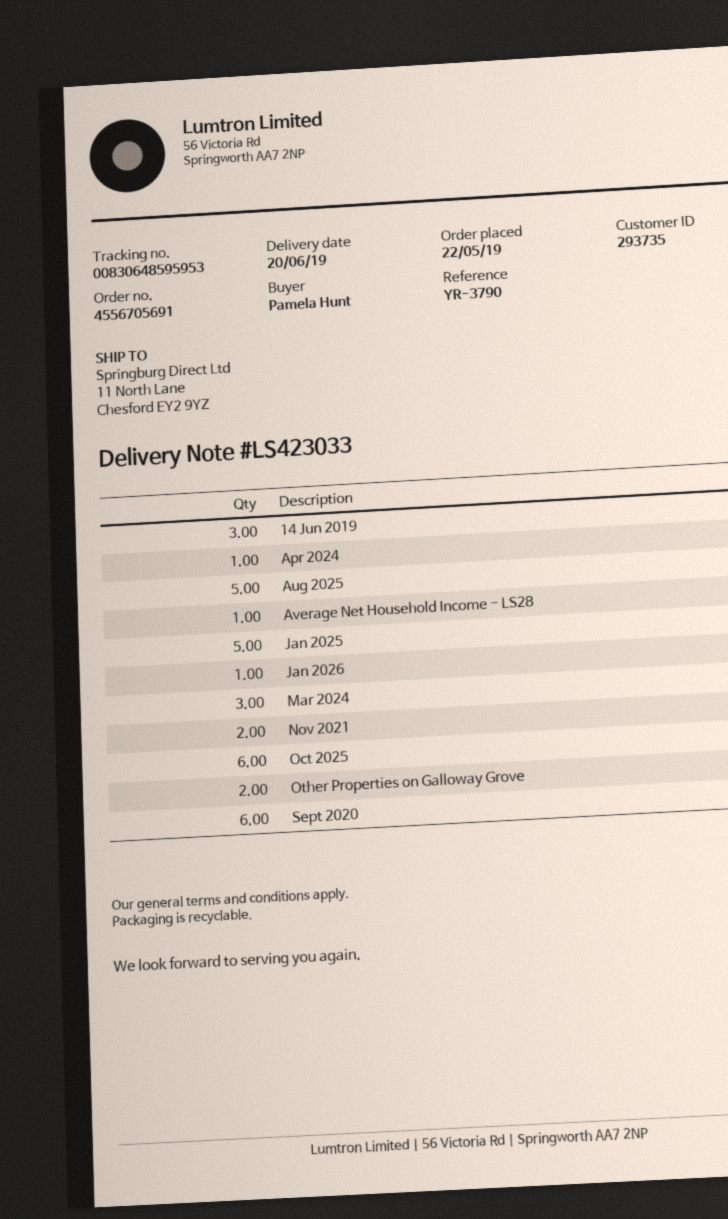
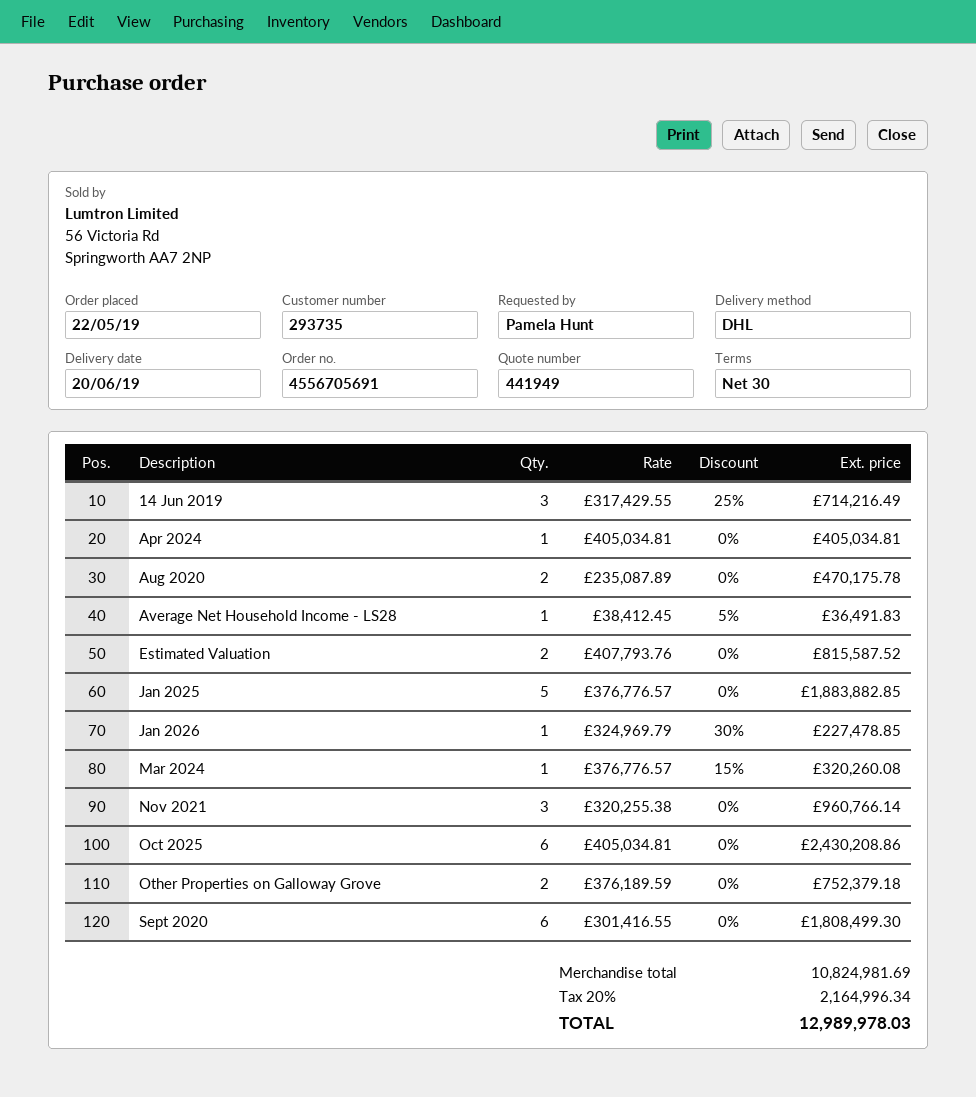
Aug 2025: 5 -> none
Mar 2024: 3 -> 1
Nov 2021: 2 -> 3
Aug 2020: none -> 2
Estimated Valuation: none -> 2

